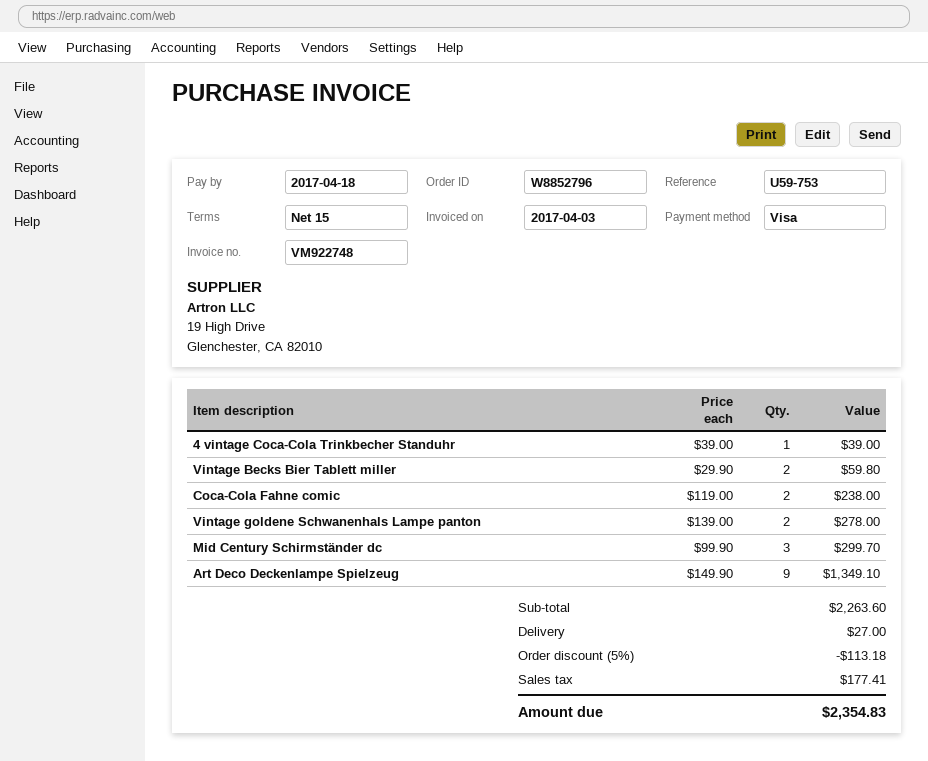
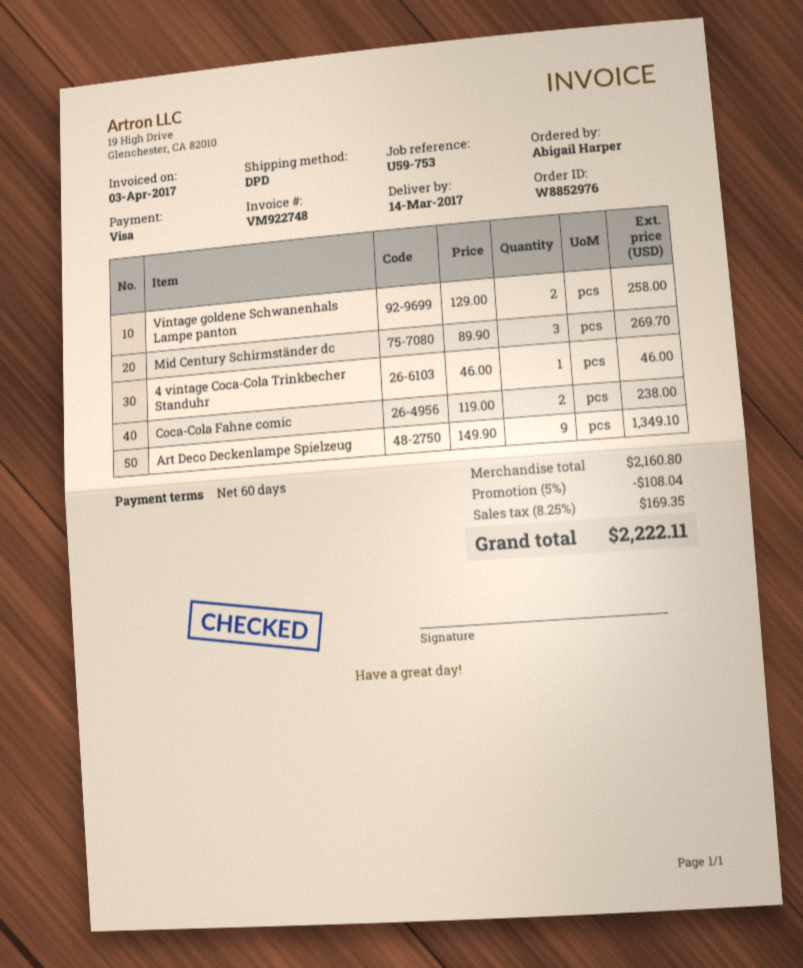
order number: W8852796 -> W8852976
payment terms: 15 days -> 60 days
4 vintage Coca-Cola Trinkbecher Standuhr: 1 x 39.00 = 39.00 -> 1 x 46.00 = 46.00
Vintage Becks Bier Tablett miller: 2 x 29.90 = 59.80 -> none
Vintage goldene Schwanenhals Lampe panton: 2 x 139.00 = 278.00 -> 2 x 129.00 = 258.00
Mid Century Schirmständer dc: 3 x 99.90 = 299.70 -> 3 x 89.90 = 269.70
subtotal: 2263.60 -> 2160.80
discount: 5% = 113.18 -> 5% = 108.04
shipping: 27.00 -> none
tax: 177.41 -> 169.35
total: 2354.83 -> 2222.11

